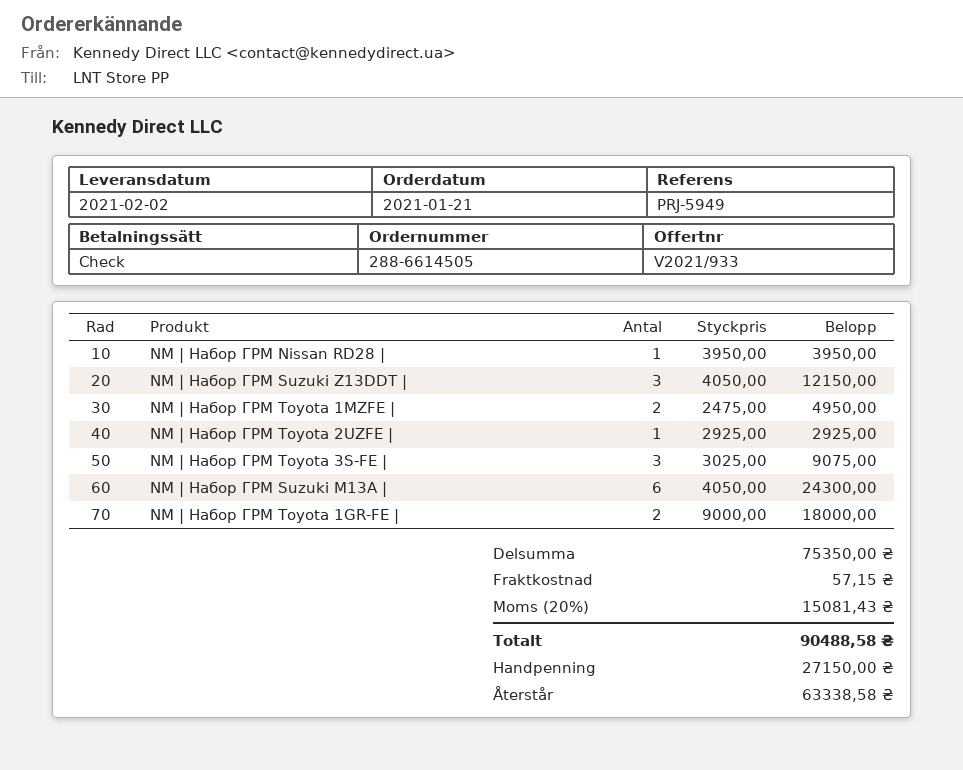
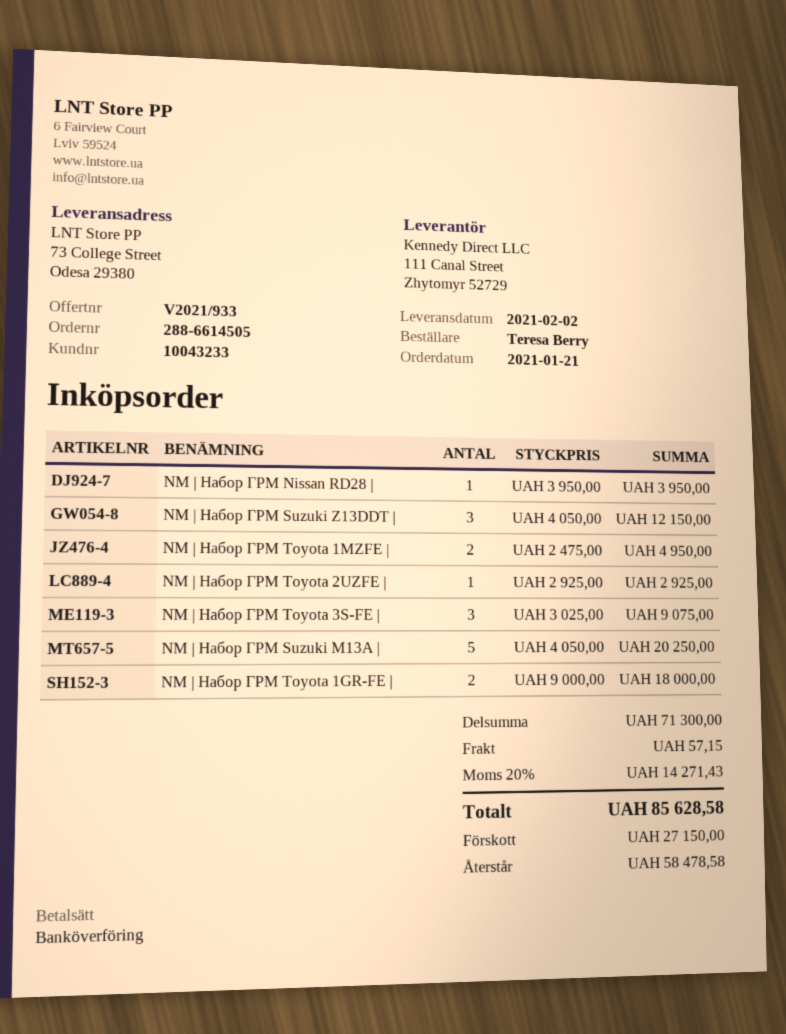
payment method: cheque -> bank transfer
NM | Набор ГРМ Suzuki M13A |: 6 x 4050.00 = 24300.00 -> 5 x 4050.00 = 20250.00
subtotal: 75350.00 -> 71300.00
tax: 20% = 15081.43 -> 20% = 14271.43
total: 90488.58 -> 85628.58
balance: 63338.58 -> 58478.58

